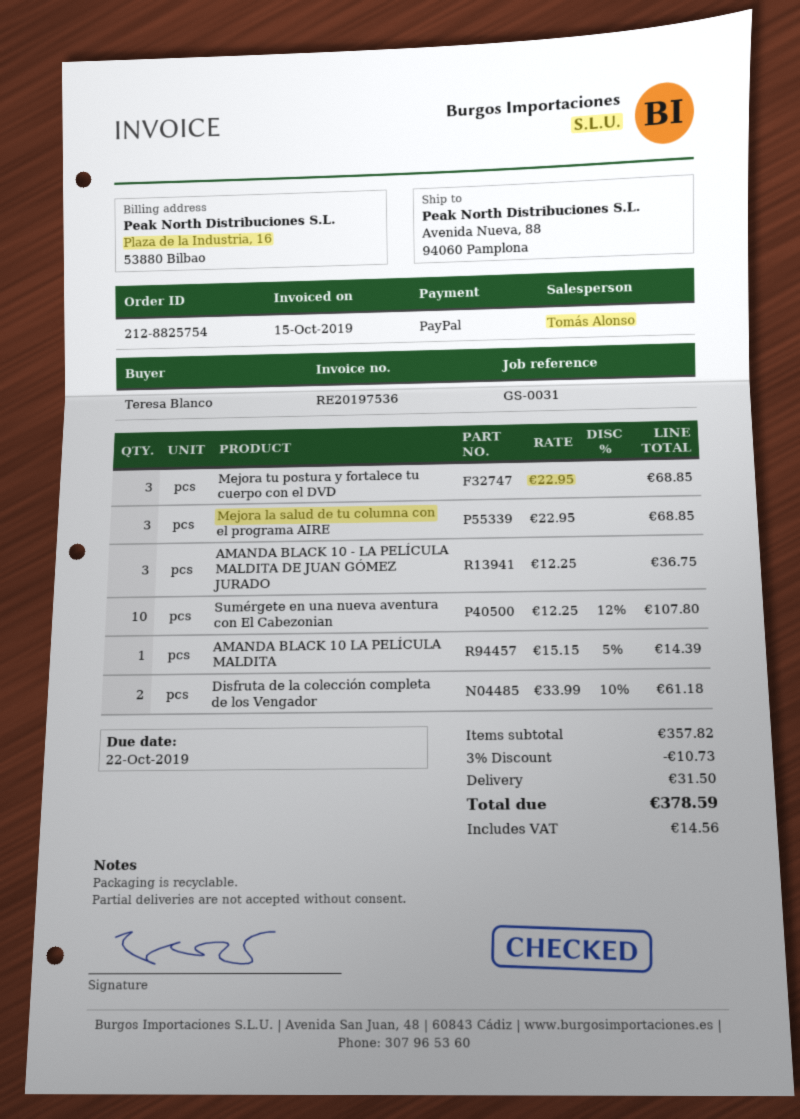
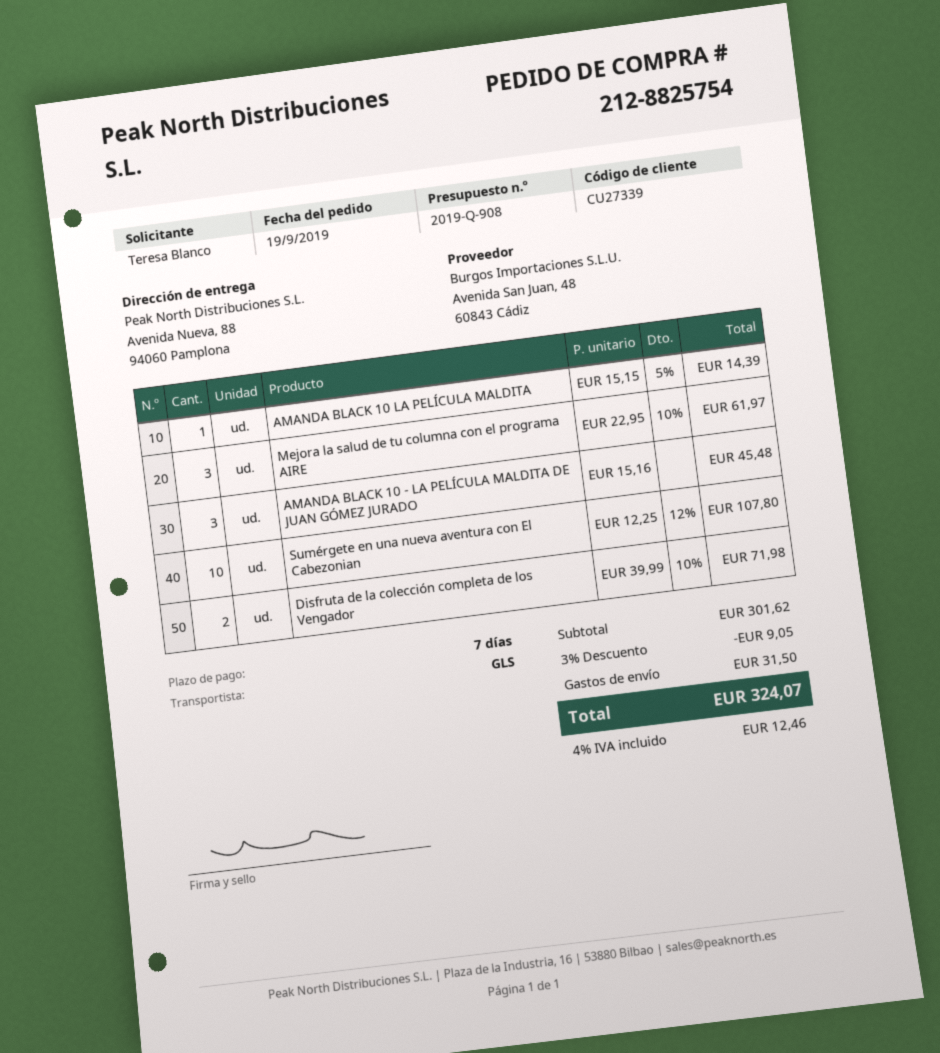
Mejora tu postura y fortalece tu cuerpo con el DVD: 3 x 22.95 = 68.85 -> none
Mejora la salud de tu columna con el programa AIRE: 3 x 22.95 = 68.85 -> 3 x 22.95 - 10% = 61.97
AMANDA BLACK 10 - LA PELÍCULA MALDITA DE JUAN GÓMEZ JURADO: 3 x 12.25 = 36.75 -> 3 x 15.16 = 45.48
Disfruta de la colección completa de los Vengador: 2 x 33.99 - 10% = 61.18 -> 2 x 39.99 - 10% = 71.98
subtotal: 357.82 -> 301.62
discount: 3% = 10.73 -> 3% = 9.05
tax: 14.56 -> 12.46
total: 378.59 -> 324.07

